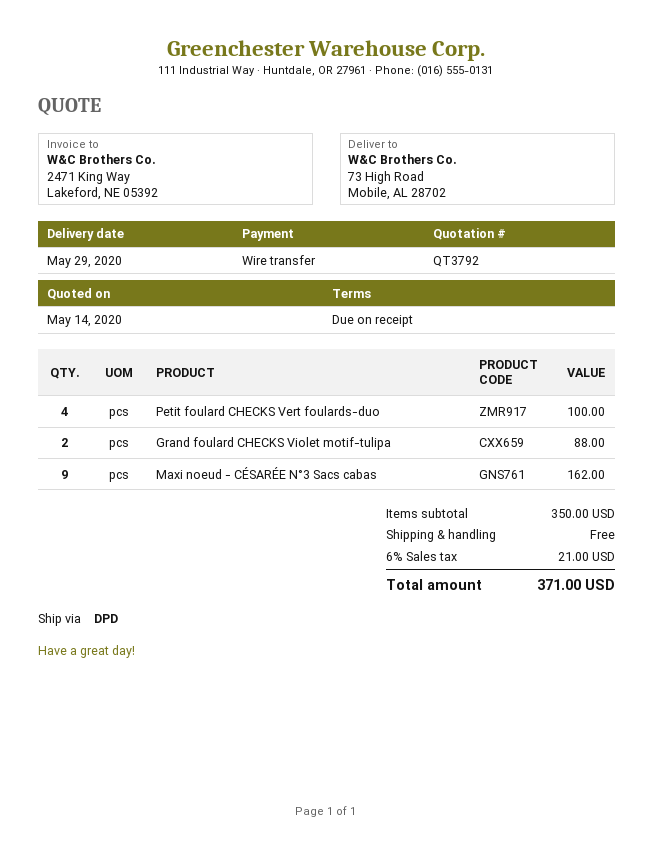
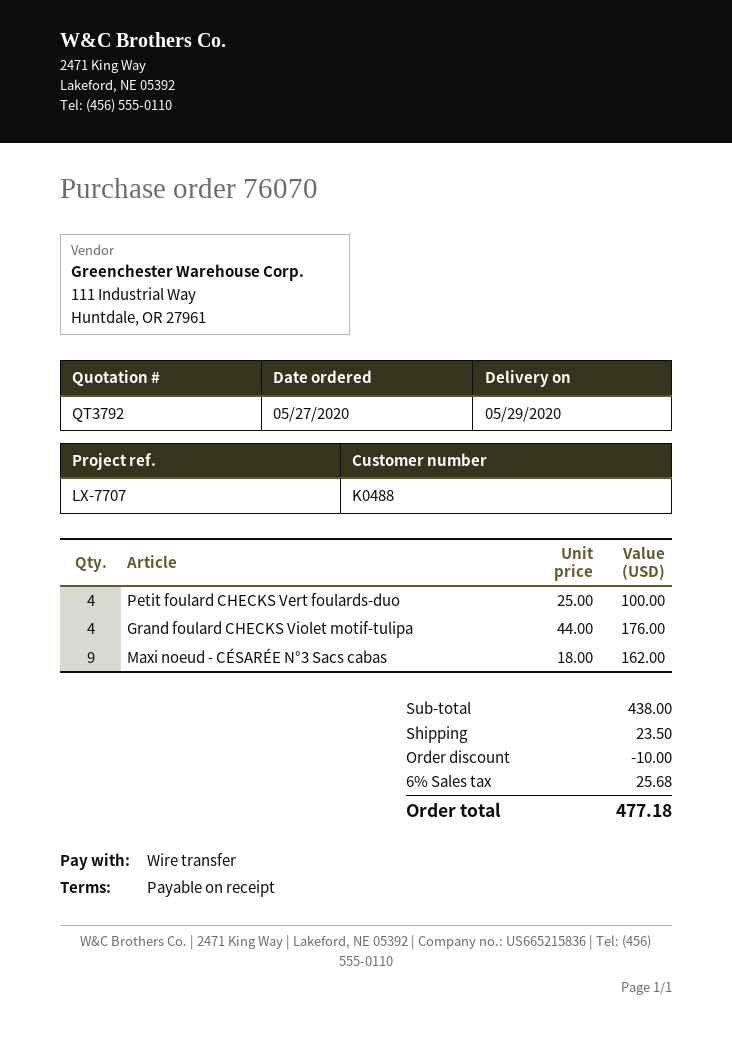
Grand foulard CHECKS Violet motif-tulipa: 2 for 88.00 -> 4 for 176.00
subtotal: 350.00 -> 438.00
discount: none -> 10.00
shipping: 0.00 -> 23.50
tax: 6% = 21.00 -> 6% = 25.68
total: 371.00 -> 477.18

